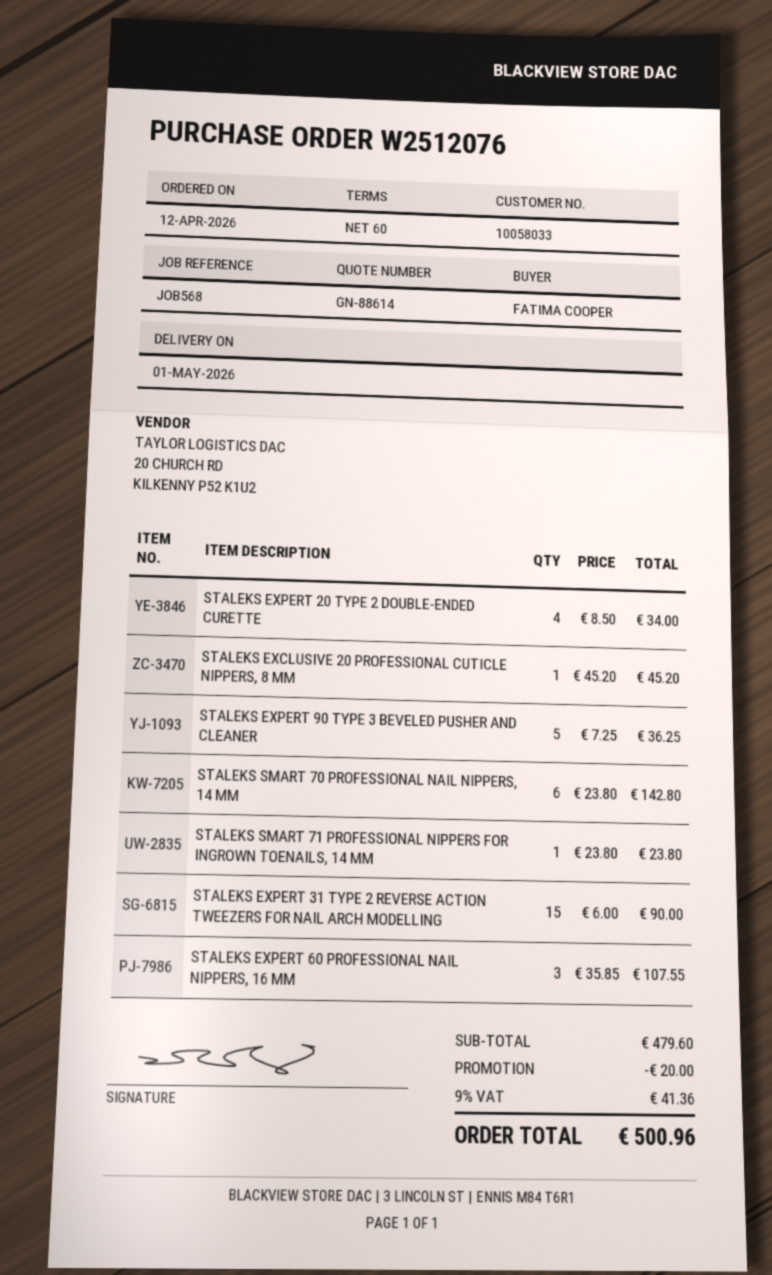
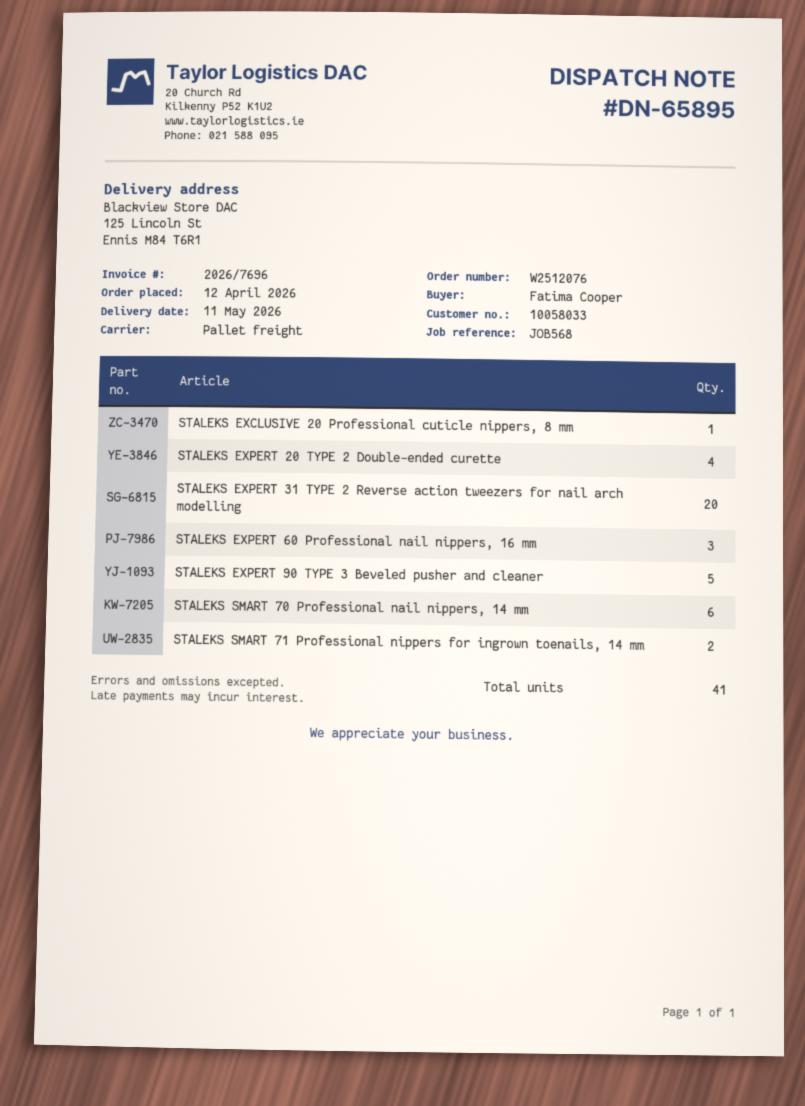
delivery date: 2026-05-01 -> 2026-05-11
STALEKS SMART 71 PROFESSIONAL NIPPERS FOR INGROWN TOENAILS, 14 MM: 1 -> 2
STALEKS EXPERT 31 TYPE 2 REVERSE ACTION TWEEZERS FOR NAIL ARCH MODELLING: 15 -> 20

